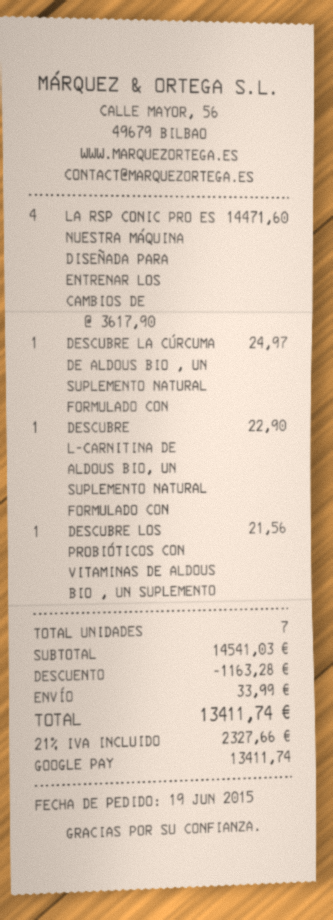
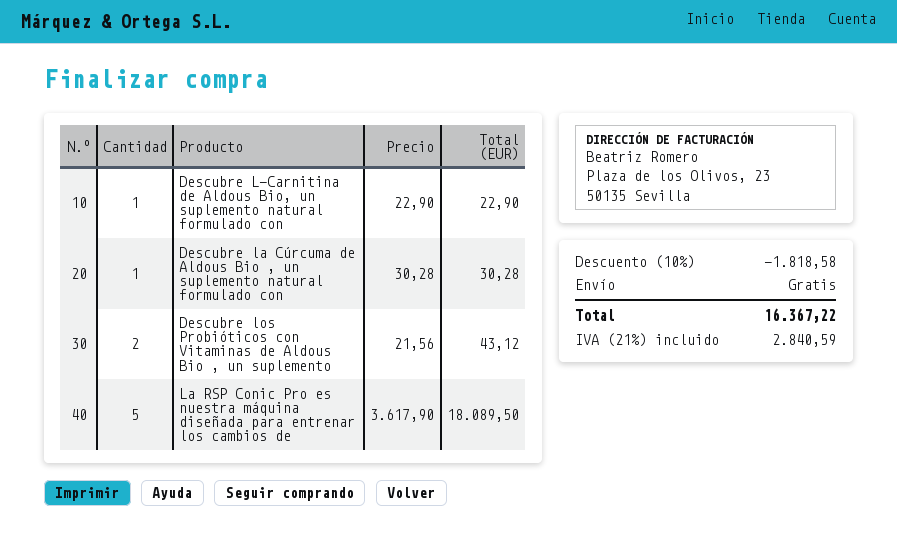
LA RSP CONIC PRO ES NUESTRA MÁQUINA DISEÑADA PARA ENTRENAR LOS CAMBIOS DE: 4 x 3617.90 = 14471.60 -> 5 x 3617.90 = 18089.50
DESCUBRE LA CÚRCUMA DE ALDOUS BIO , UN SUPLEMENTO NATURAL FORMULADO CON: 1 x 24.97 = 24.97 -> 1 x 30.28 = 30.28
DESCUBRE LOS PROBIÓTICOS CON VITAMINAS DE ALDOUS BIO , UN SUPLEMENTO: 1 x 21.56 = 21.56 -> 2 x 21.56 = 43.12
discount: 1163.28 -> 1818.58
shipping: 33.99 -> 0.00
tax: 21% = 2327.66 -> 21% = 2840.59
total: 13411.74 -> 16367.22

